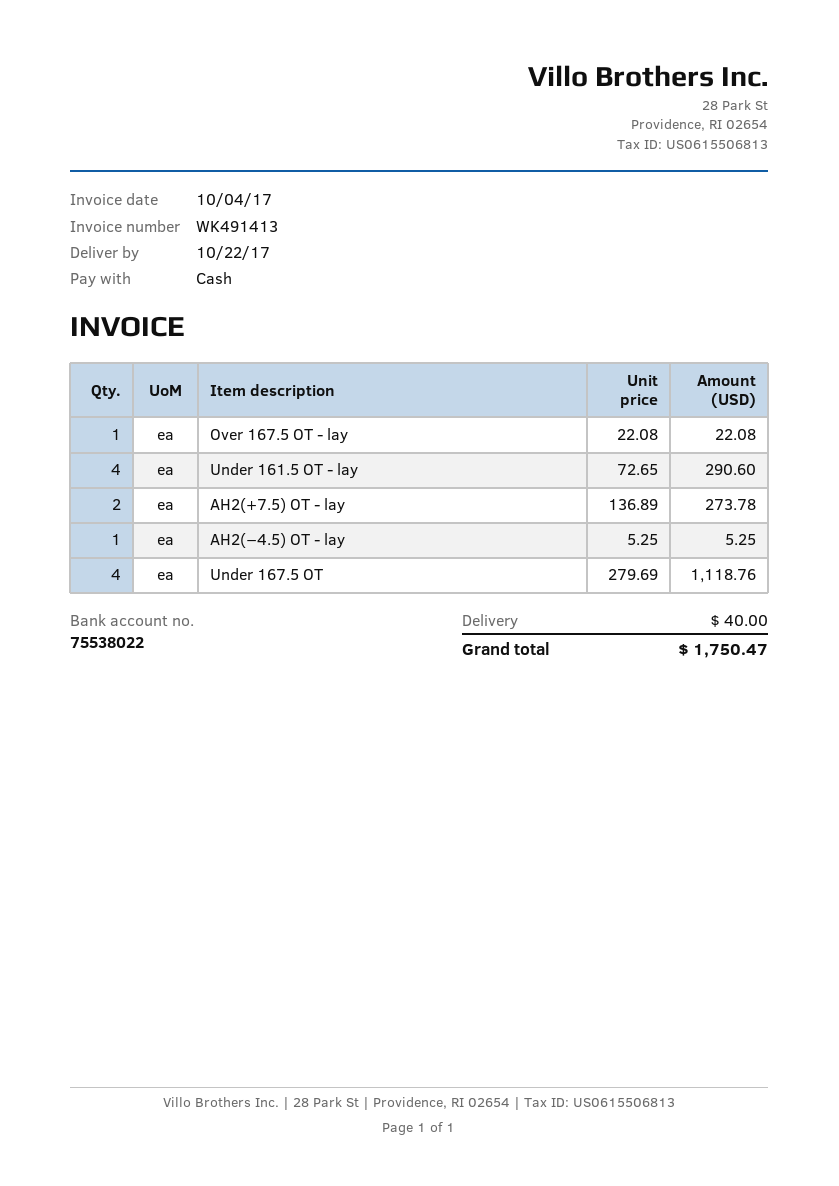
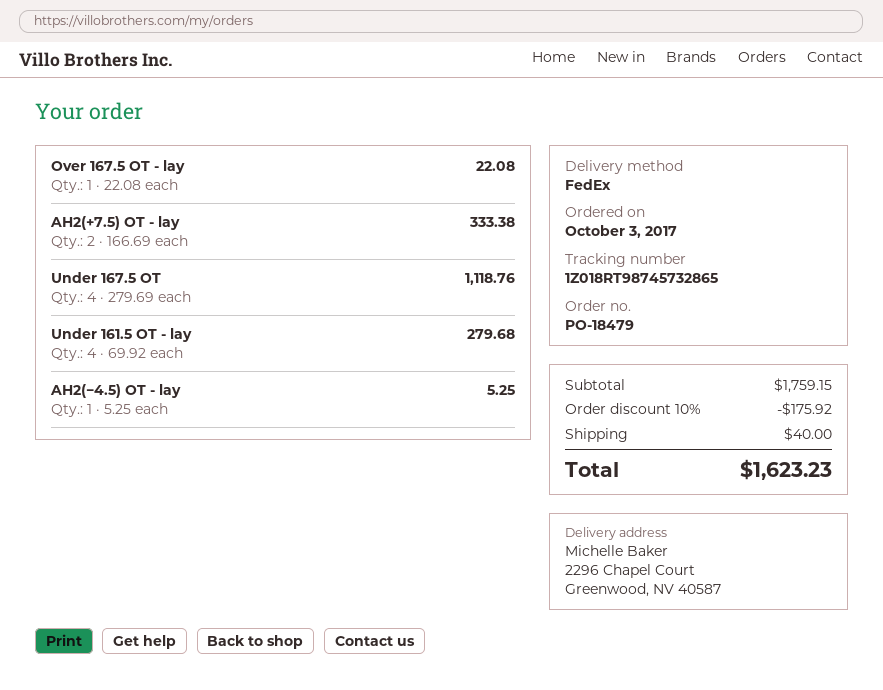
Under 161.5 OT - lay: 4 x 72.65 = 290.60 -> 4 x 69.92 = 279.68
AH2(+7.5) OT - lay: 2 x 136.89 = 273.78 -> 2 x 166.69 = 333.38
discount: none -> 10% = 175.92
total: 1750.47 -> 1623.23

